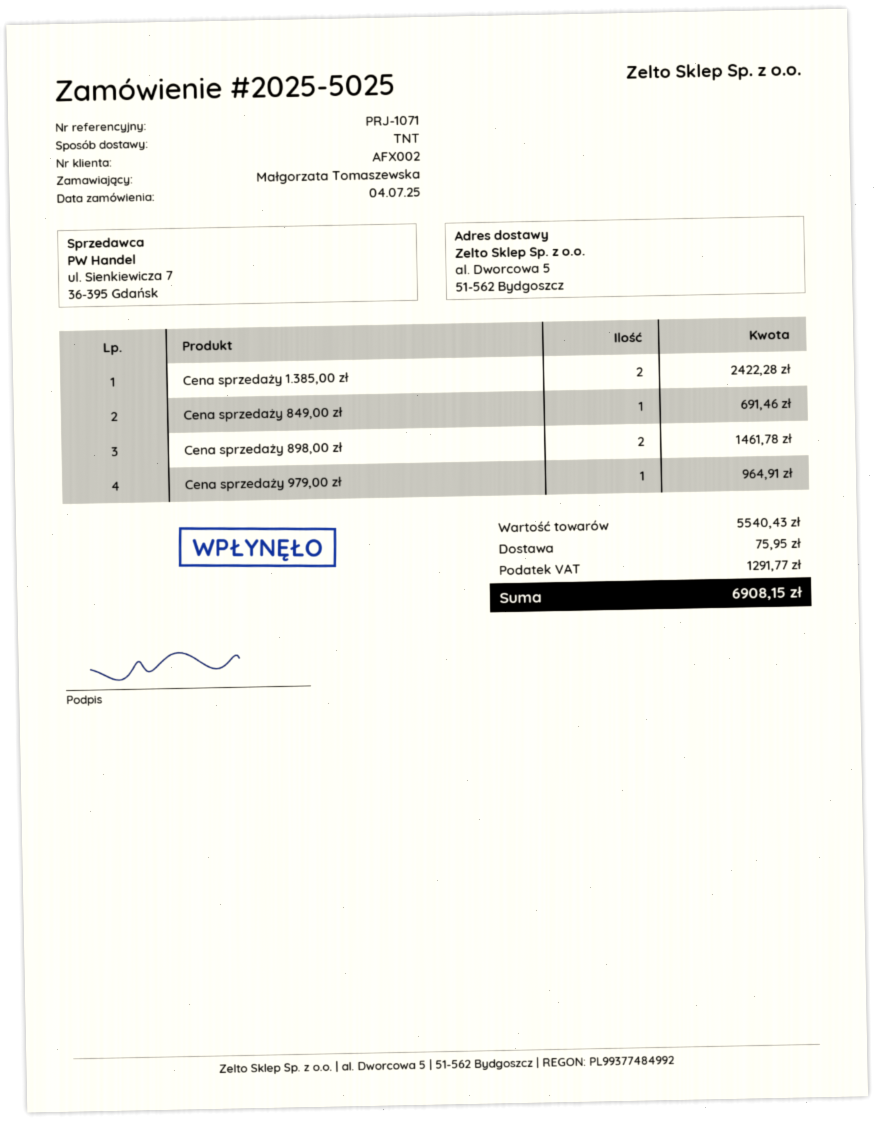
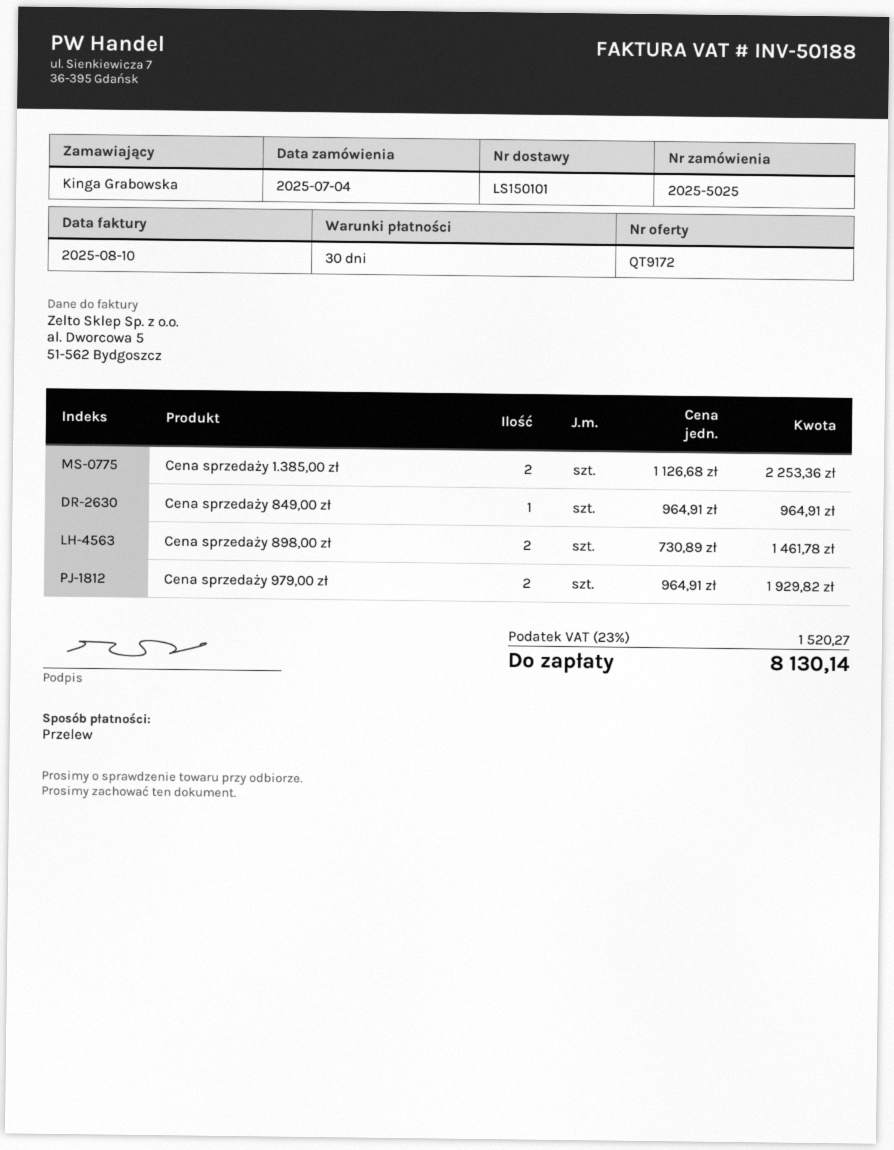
ordered by: Małgorzata Tomaszewska -> Kinga Grabowska
Cena sprzedaży 1.385,00 zł: 2 for 2422.28 -> 2 for 2253.36
Cena sprzedaży 849,00 zł: 1 for 691.46 -> 1 for 964.91
Cena sprzedaży 979,00 zł: 1 for 964.91 -> 2 for 1929.82
shipping: 75.95 -> none
tax: 1291.77 -> 1520.27
total: 6908.15 -> 8130.14

